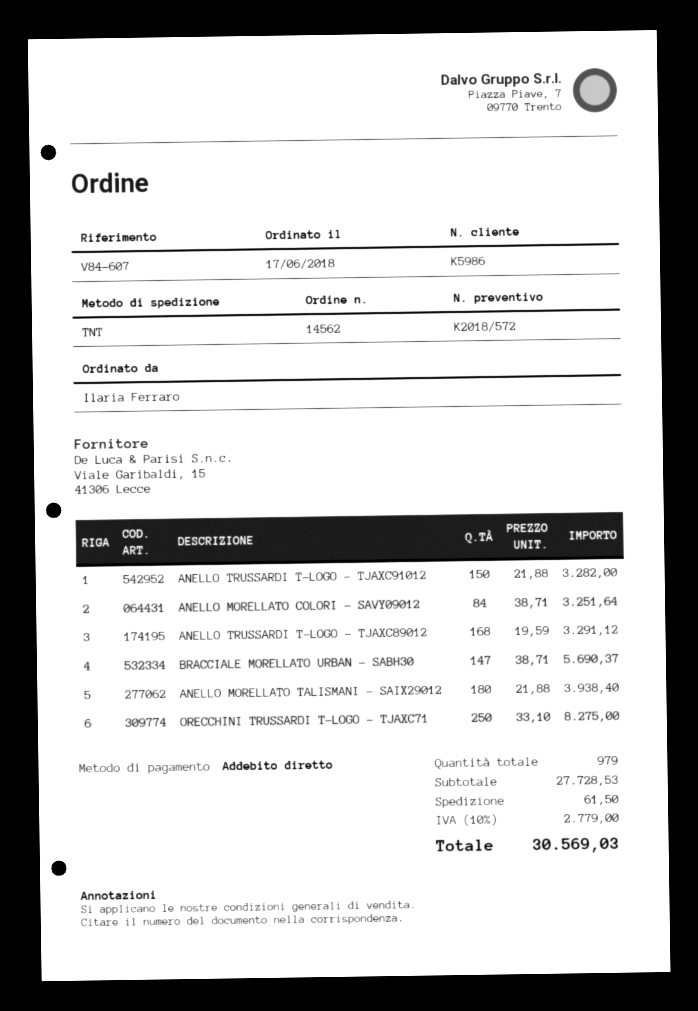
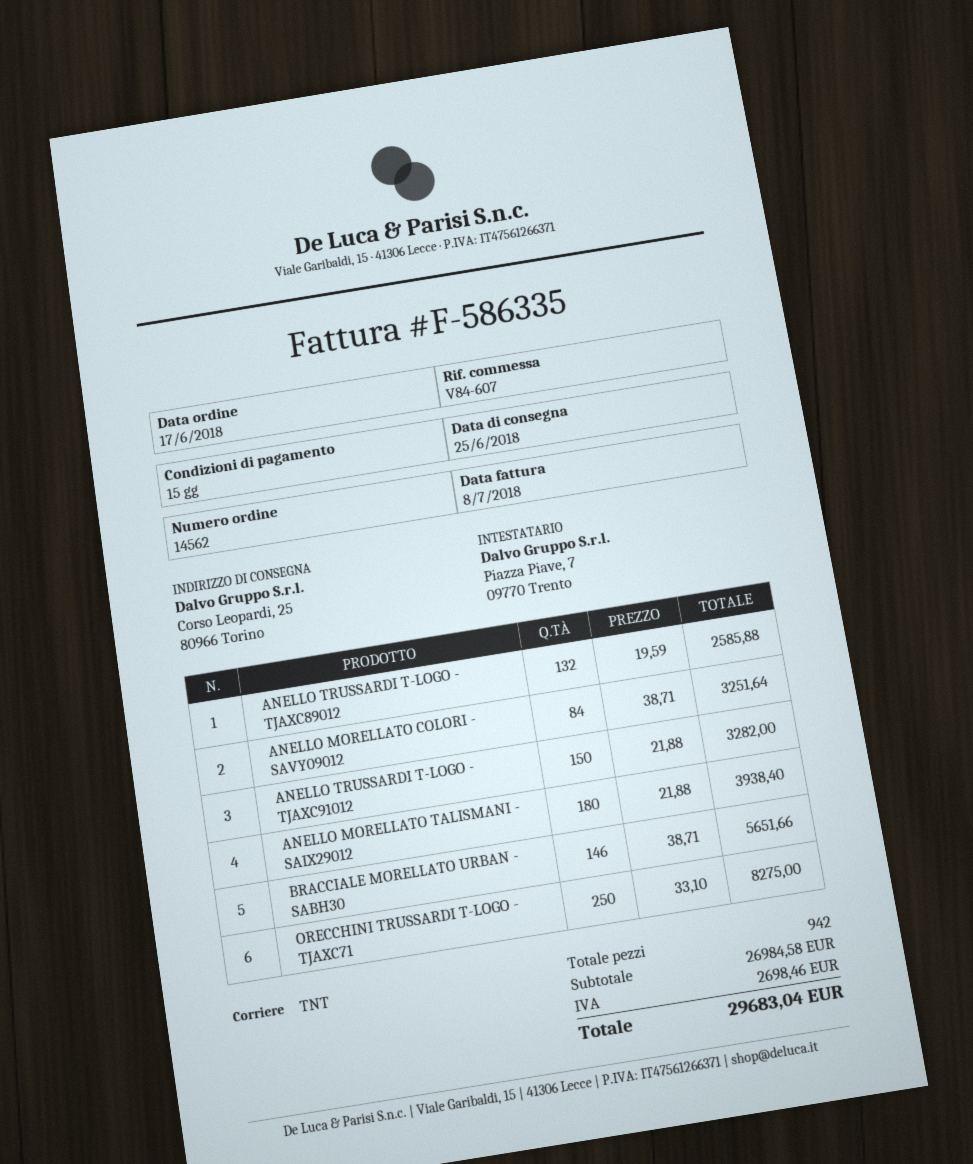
ANELLO TRUSSARDI T-LOGO - TJAXC89012: 168 x 19.59 = 3291.12 -> 132 x 19.59 = 2585.88
BRACCIALE MORELLATO URBAN - SABH30: 147 x 38.71 = 5690.37 -> 146 x 38.71 = 5651.66
total quantity: 979 -> 942
subtotal: 27728.53 -> 26984.58
shipping: 61.50 -> none
tax: 2779.00 -> 2698.46
total: 30569.03 -> 29683.04

